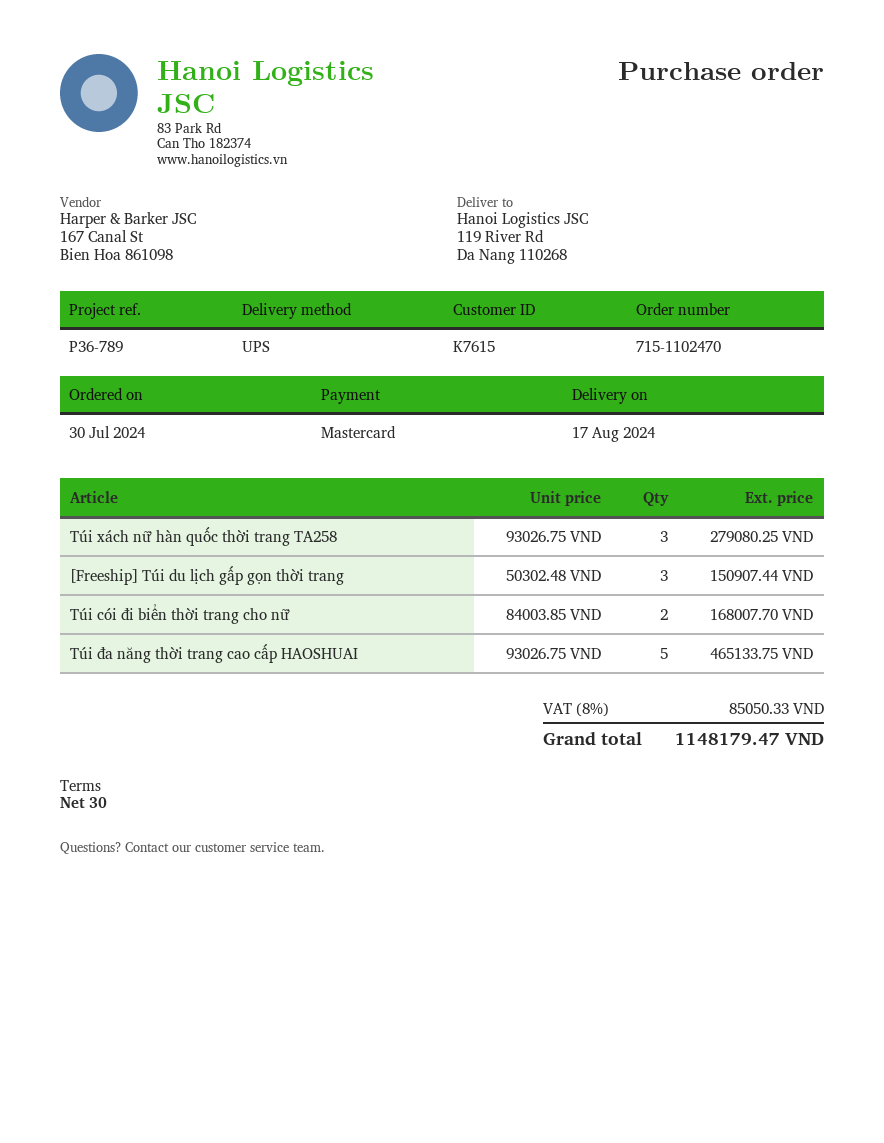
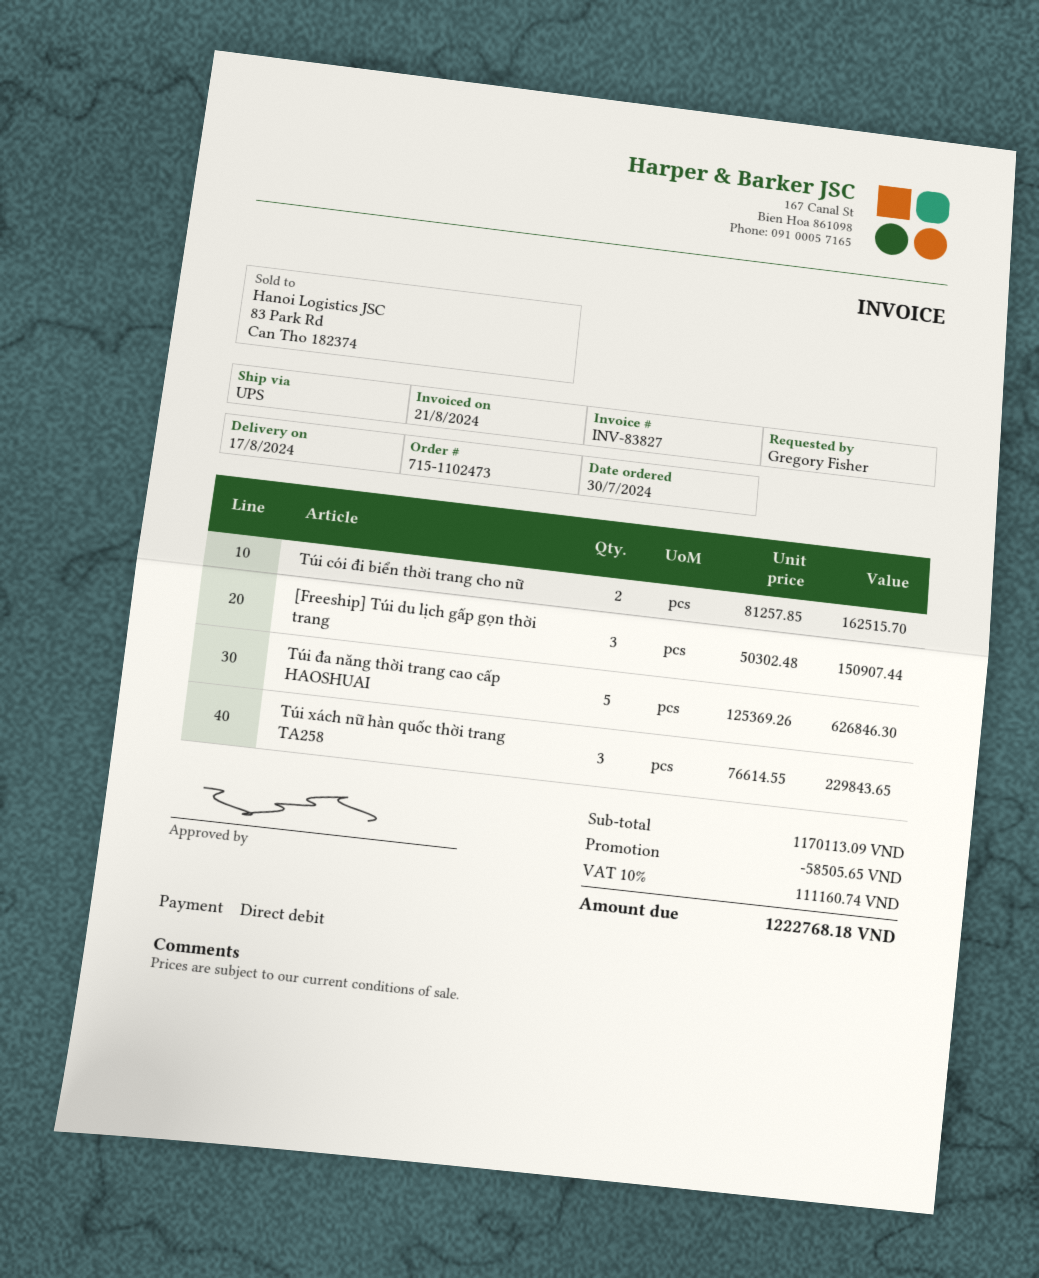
order number: 715-1102470 -> 715-1102473
payment method: Mastercard -> direct debit
Túi xách nữ hàn quốc thời trang TA258: 3 x 93026.75 = 279080.25 -> 3 x 76614.55 = 229843.65
Túi cói đi biển thời trang cho nữ: 2 x 84003.85 = 168007.70 -> 2 x 81257.85 = 162515.70
Túi đa năng thời trang cao cấp HAOSHUAI: 5 x 93026.75 = 465133.75 -> 5 x 125369.26 = 626846.30
discount: none -> 58505.65
tax: 8% = 85050.33 -> 10% = 111160.74
total: 1148179.47 -> 1222768.18

